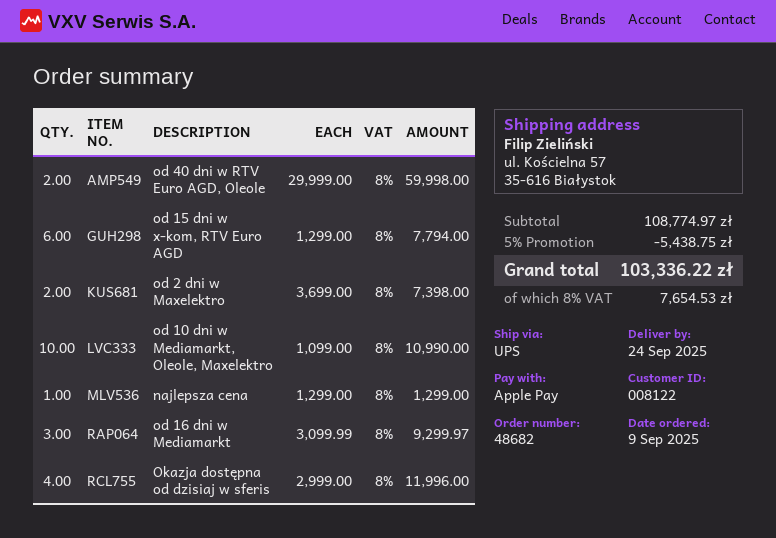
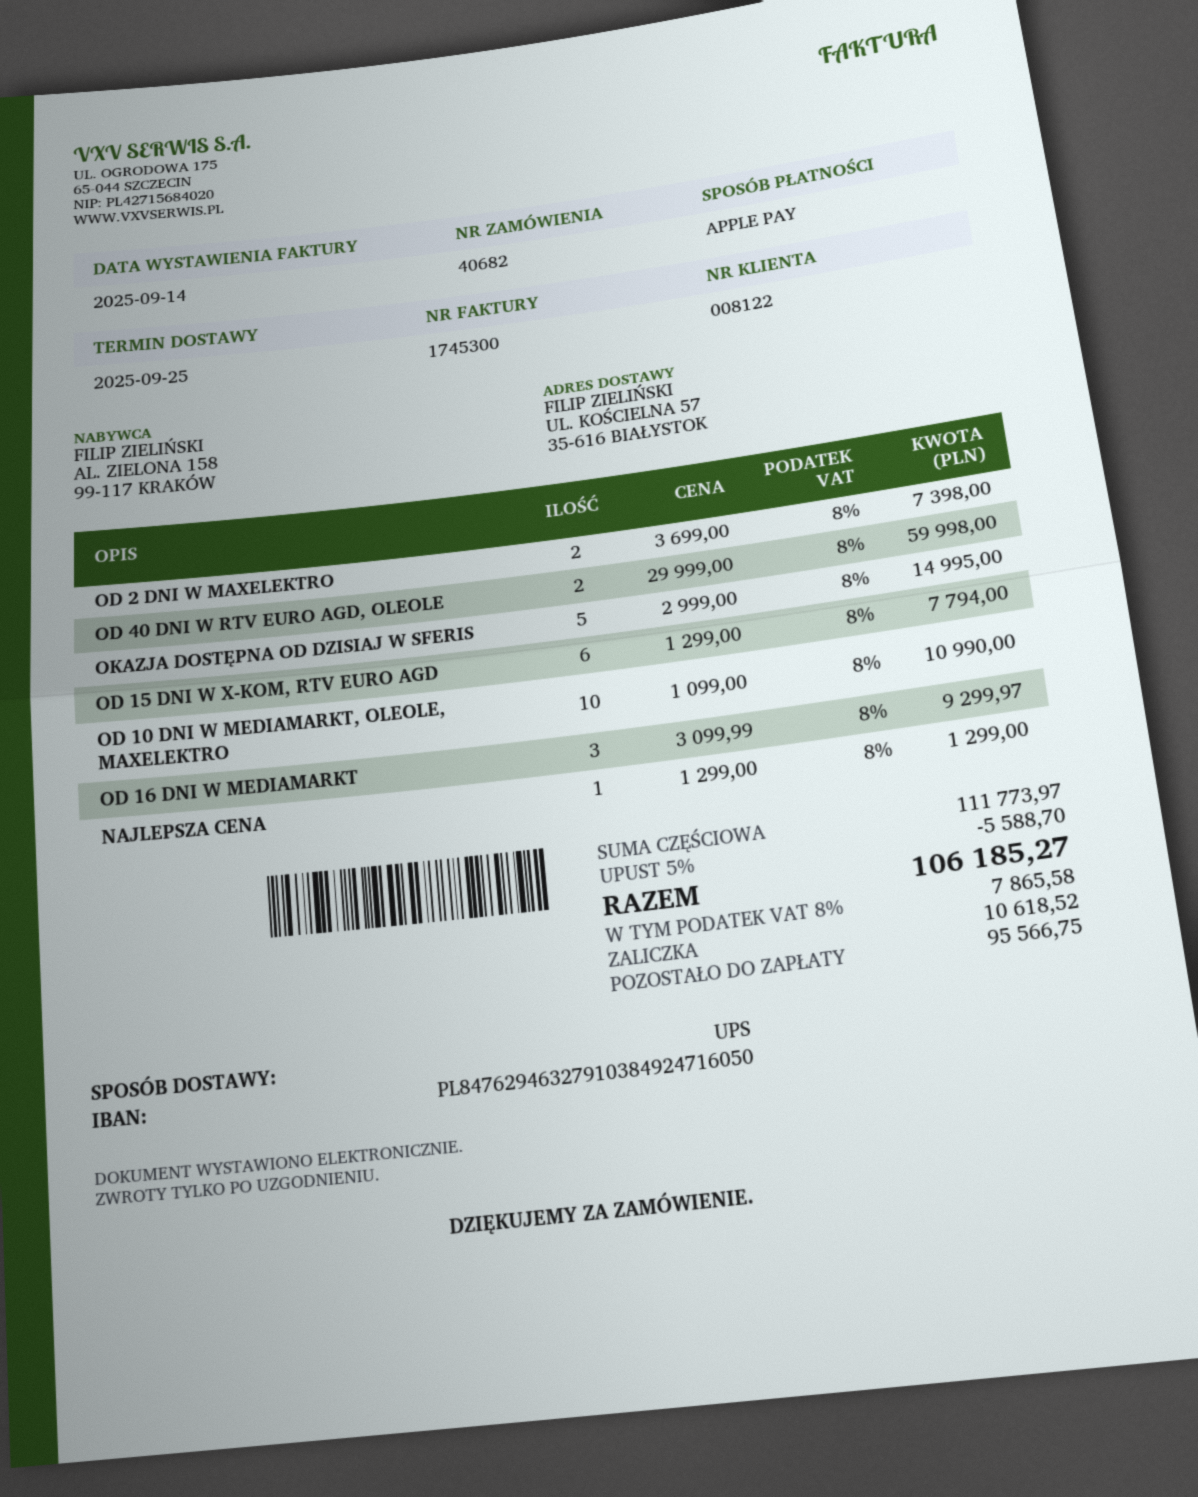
order number: 48682 -> 40682
delivery date: 2025-09-24 -> 2025-09-25
Okazja dostępna od dzisiaj w sferis: 4 x 2999.00 = 11996.00 -> 5 x 2999.00 = 14995.00
subtotal: 108774.97 -> 111773.97
discount: 5% = 5438.75 -> 5% = 5588.70
tax: 8% = 7654.53 -> 8% = 7865.58
total: 103336.22 -> 106185.27

